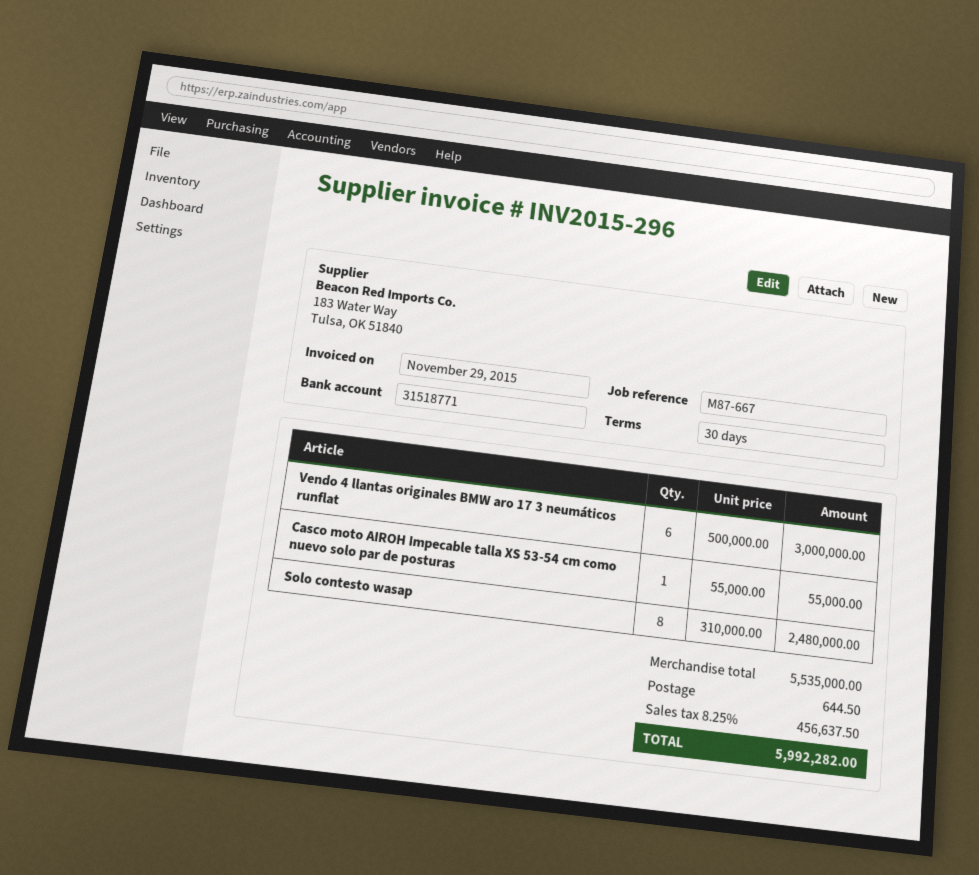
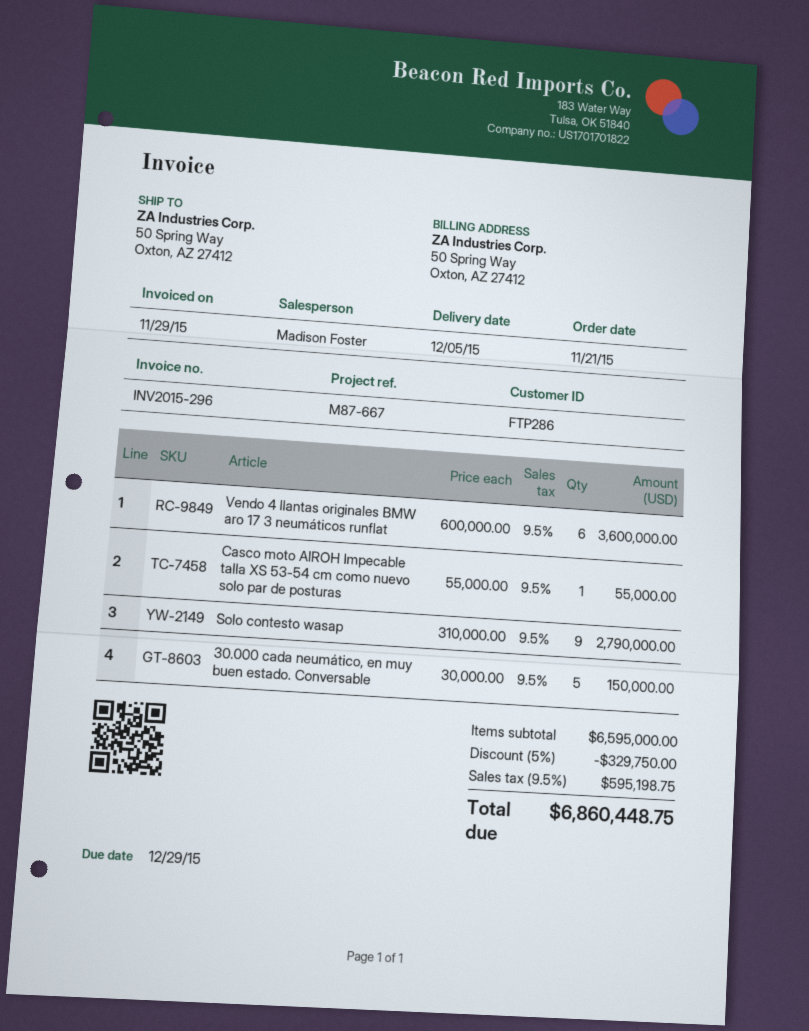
Vendo 4 llantas originales BMW aro 17 3 neumáticos runflat: 6 x 500000.00 = 3000000.00 -> 6 x 600000.00 = 3600000.00
Solo contesto wasap: 8 x 310000.00 = 2480000.00 -> 9 x 310000.00 = 2790000.00
30.000 cada neumático, en muy buen estado. Conversable: none -> 5 x 30000.00 = 150000.00
subtotal: 5535000.00 -> 6595000.00
discount: none -> 5% = 329750.00
shipping: 644.50 -> none
tax: 8.25% = 456637.50 -> 9.5% = 595198.75
total: 5992282.00 -> 6860448.75

